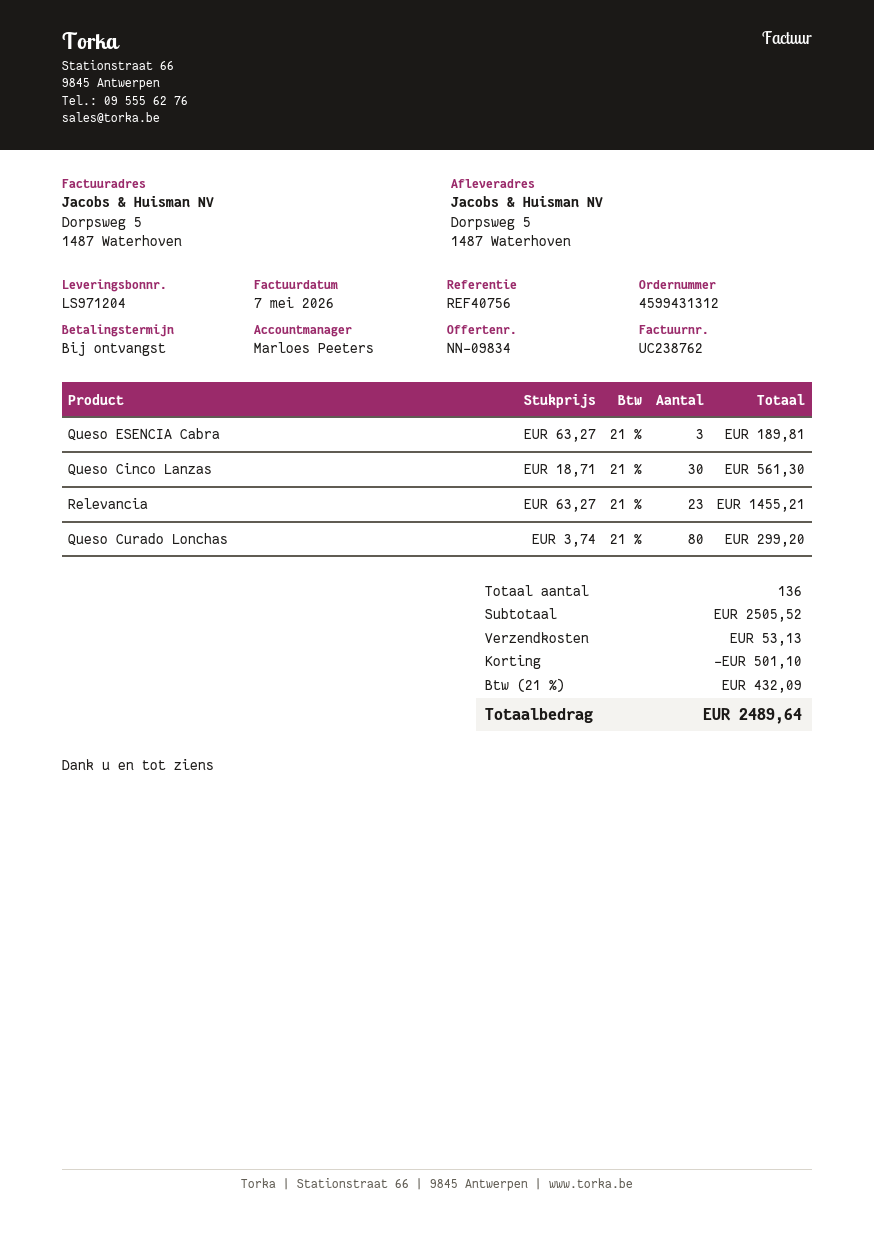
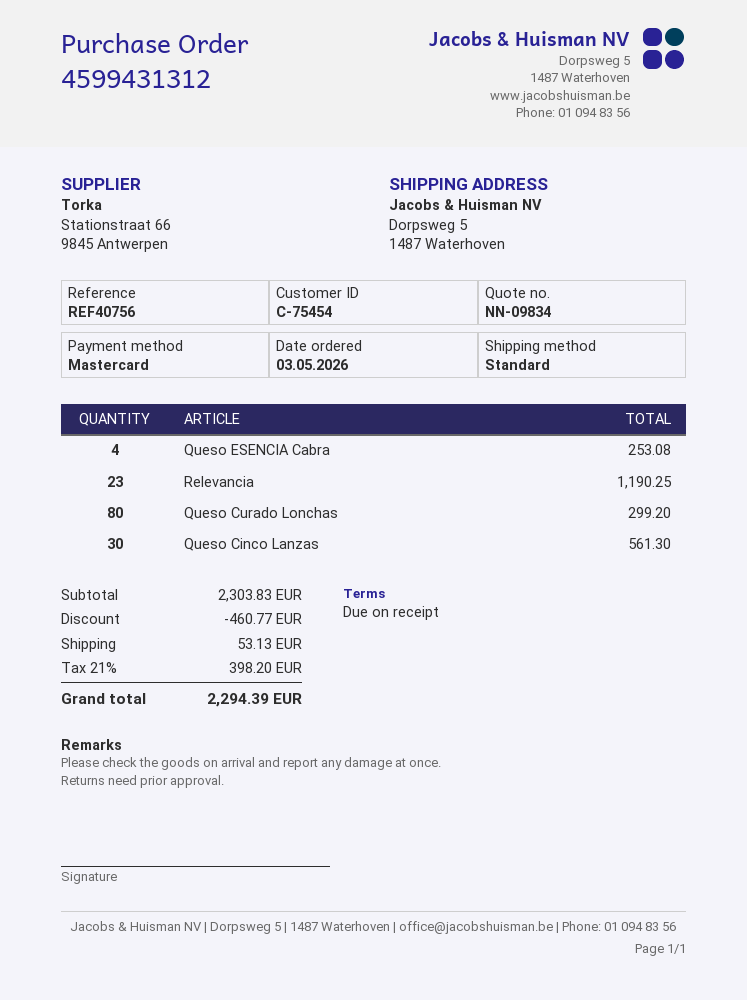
Queso ESENCIA Cabra: 3 for 189.81 -> 4 for 253.08
Relevancia: 23 for 1455.21 -> 23 for 1190.25
subtotal: 2505.52 -> 2303.83
discount: 501.10 -> 460.77
tax: 21% = 432.09 -> 21% = 398.20
total: 2489.64 -> 2294.39

